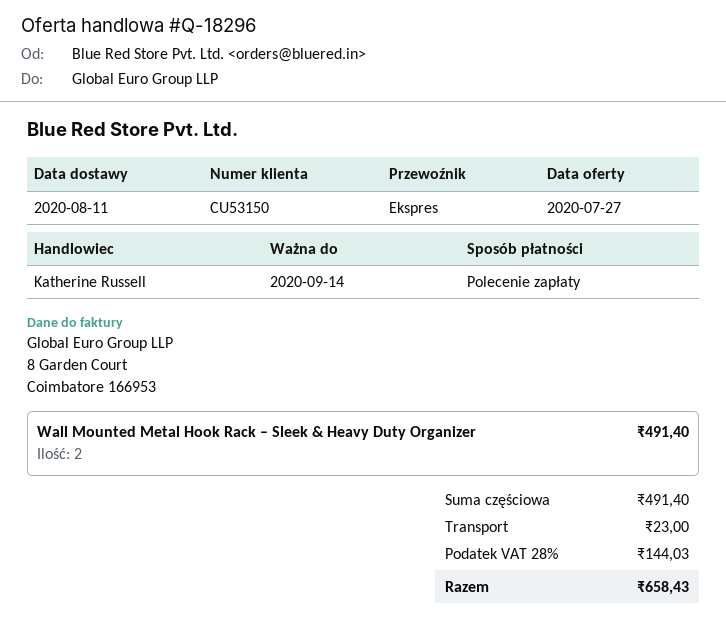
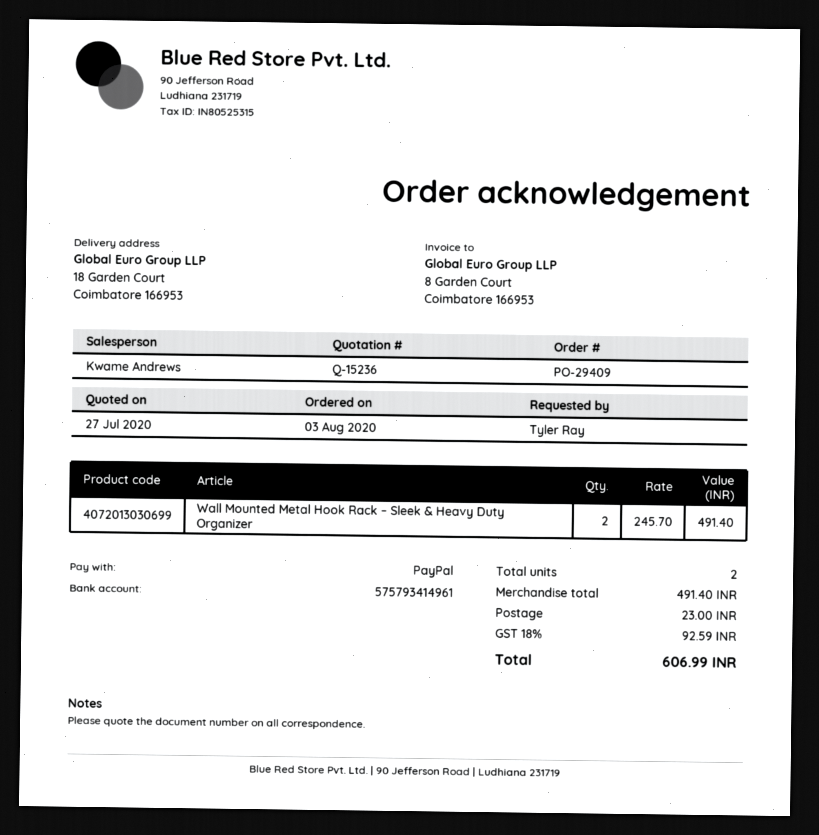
quote number: Q-18296 -> Q-15236
sales rep: Katherine Russell -> Kwame Andrews
payment method: direct debit -> PayPal
tax: 28% = 144.03 -> 18% = 92.59
total: 658.43 -> 606.99

